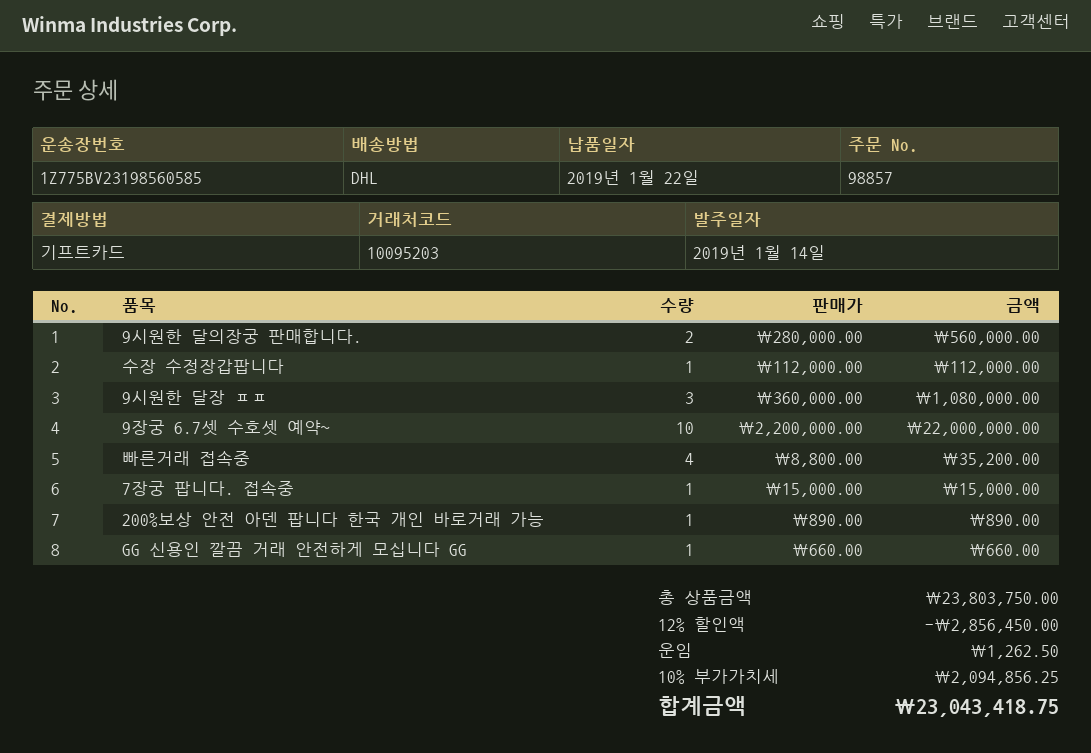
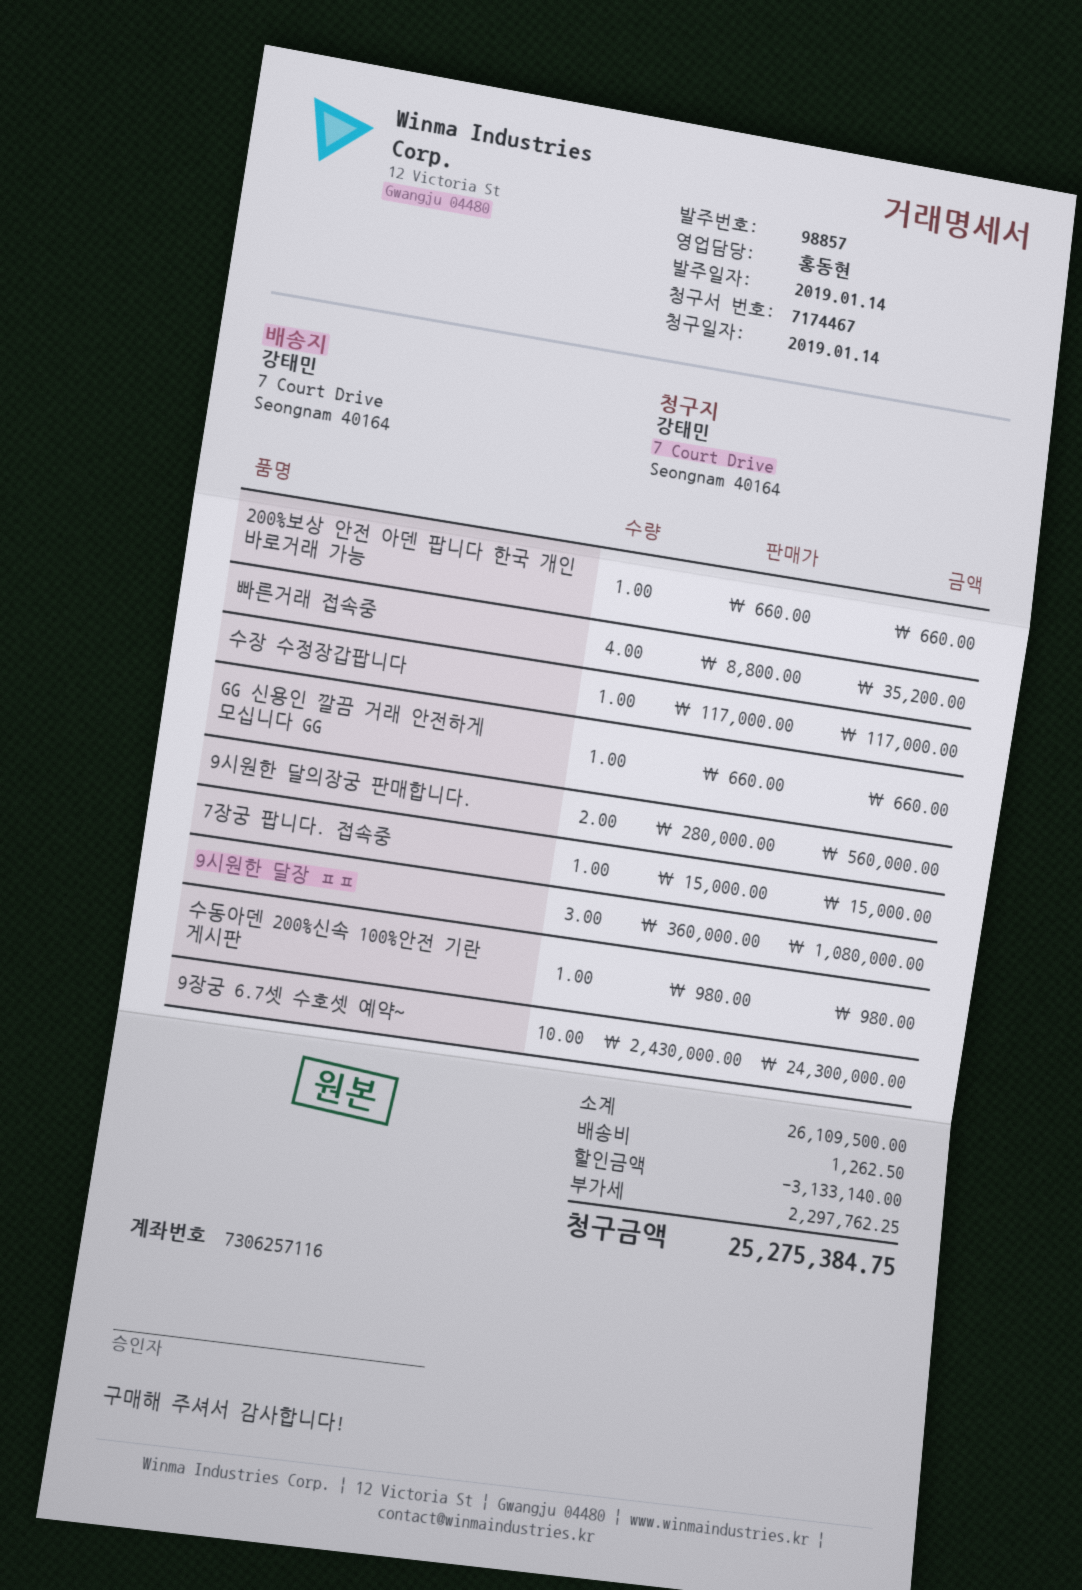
수장 수정장갑팝니다: 1 x 112000.00 = 112000.00 -> 1 x 117000.00 = 117000.00
9장궁 6.7셋 수호셋 예약~: 10 x 2200000.00 = 22000000.00 -> 10 x 2430000.00 = 24300000.00
200%보상 안전 아덴 팝니다 한국 개인 바로거래 가능: 1 x 890.00 = 890.00 -> 1 x 660.00 = 660.00
수동아덴 200%신속 100%안전 기란 게시판: none -> 1 x 980.00 = 980.00
subtotal: 23803750.00 -> 26109500.00
discount: 2856450.00 -> 3133140.00
tax: 2094856.25 -> 2297762.25
total: 23043418.75 -> 25275384.75

